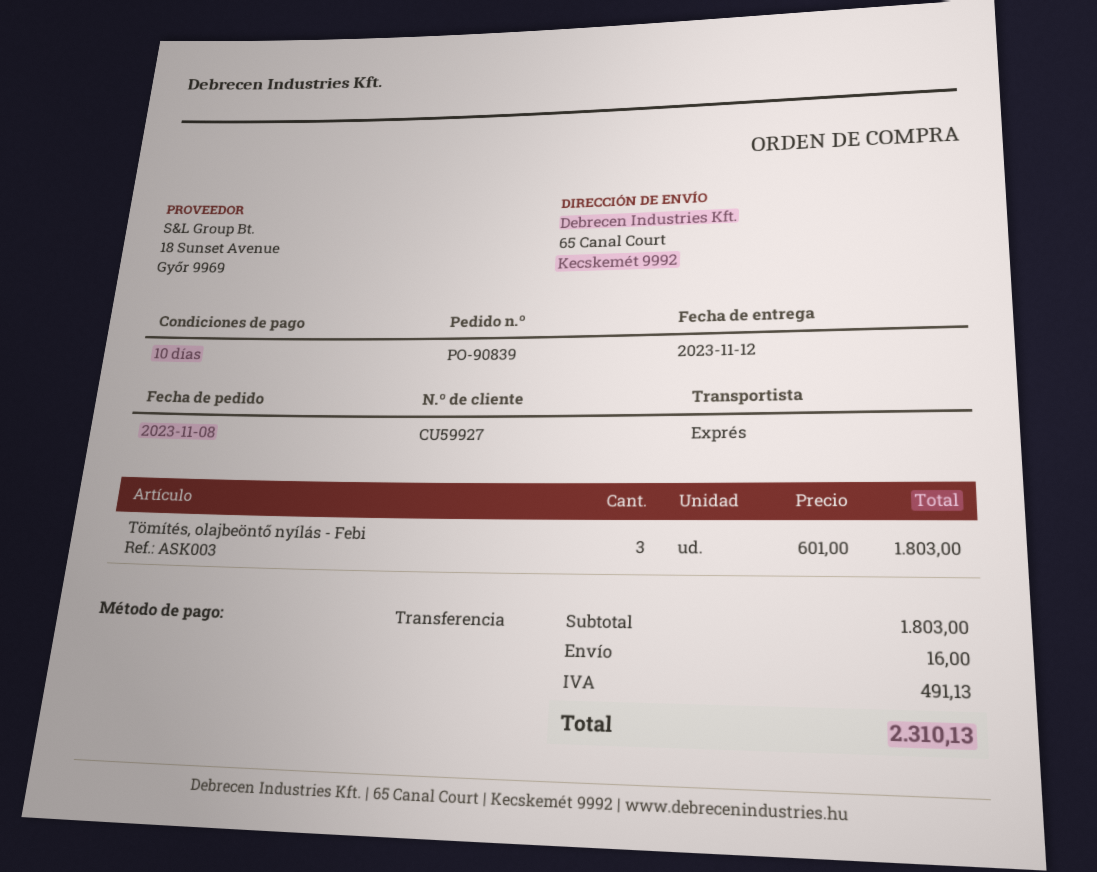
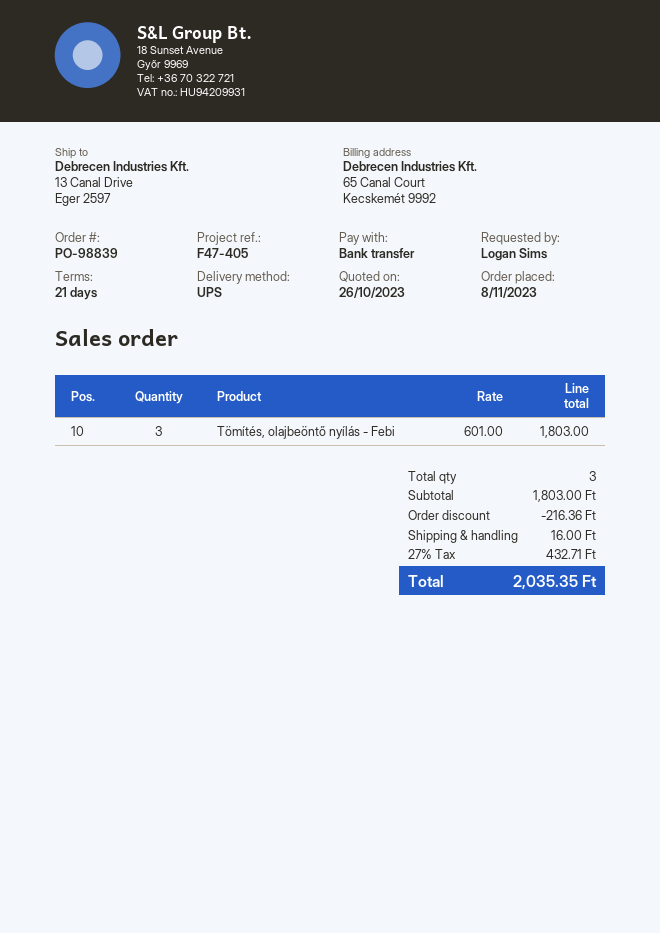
order number: PO-90839 -> PO-98839
payment terms: 10 days -> 21 days
shipping method: express -> UPS
ship to: 65 Canal Court, Kecskemét 9992 -> 13 Canal Drive, Eger 2597
discount: none -> 216.36
tax: 491.13 -> 432.71
total: 2310.13 -> 2035.35

